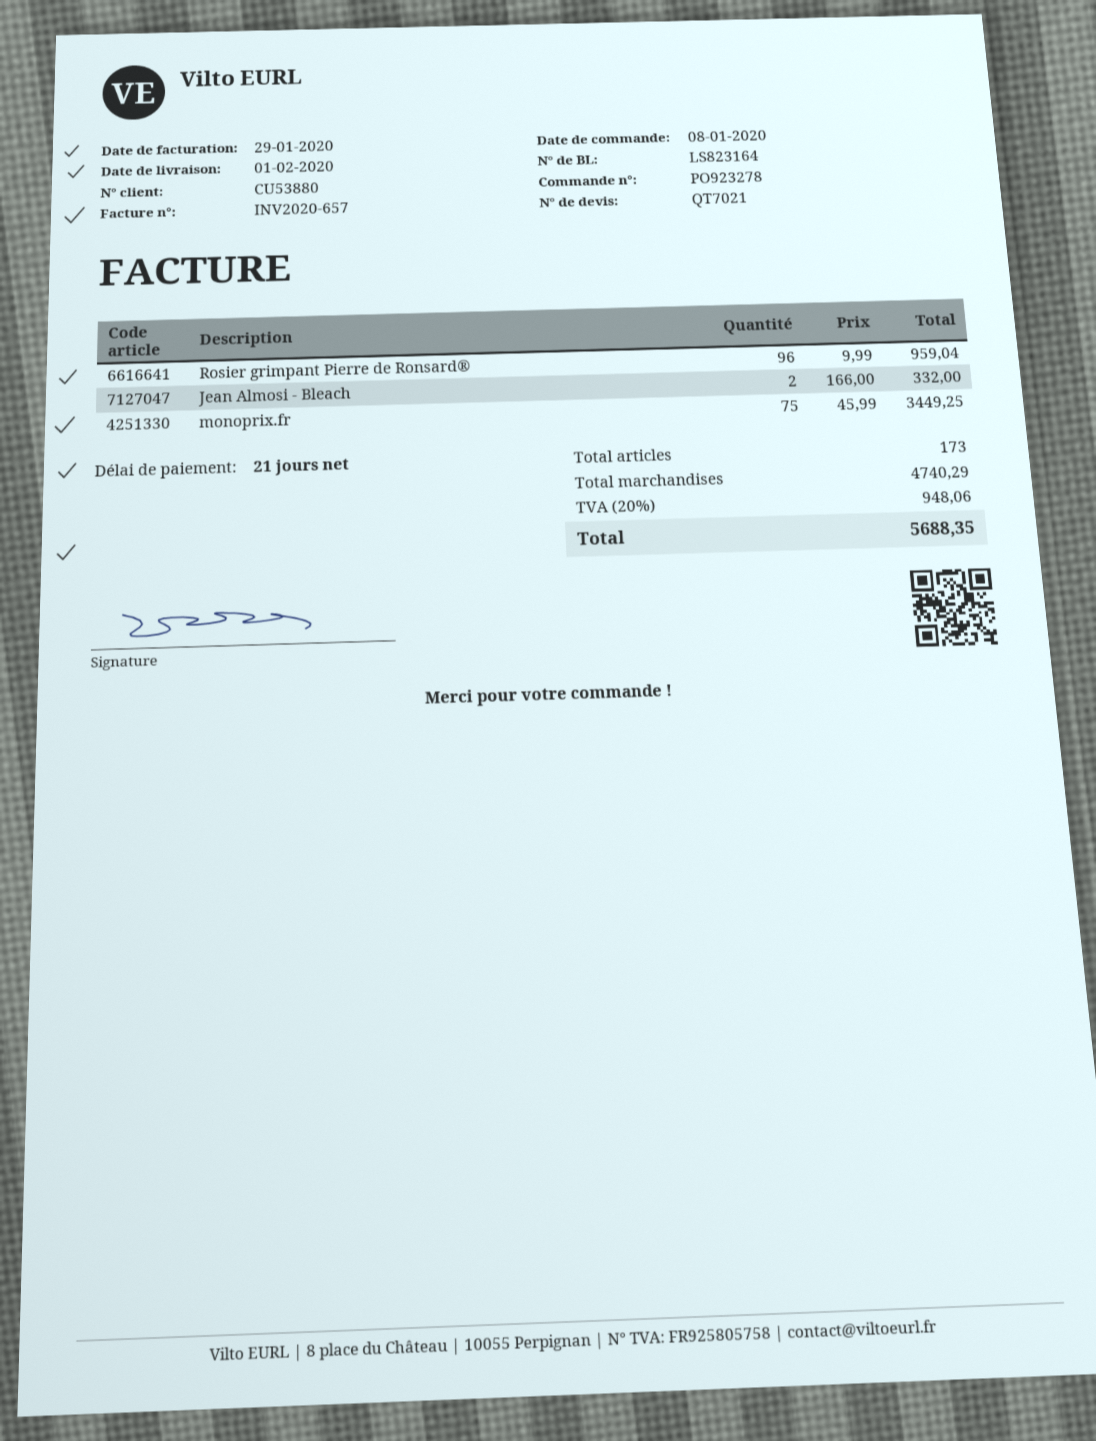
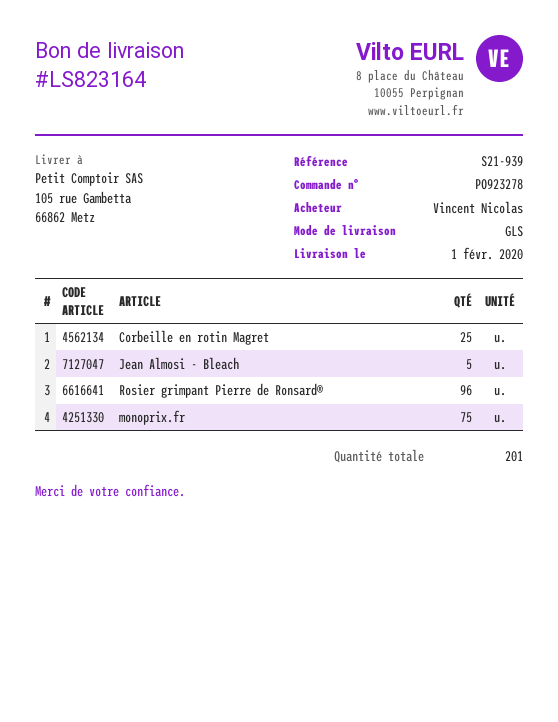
Jean Almosi - Bleach: 2 -> 5
Corbeille en rotin Magret: none -> 25
total quantity: 173 -> 201

